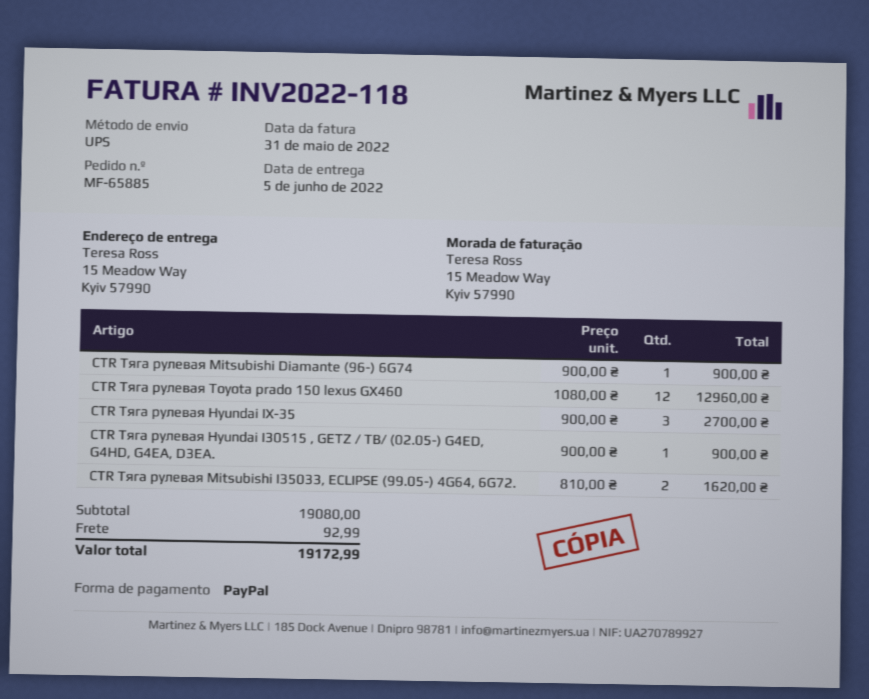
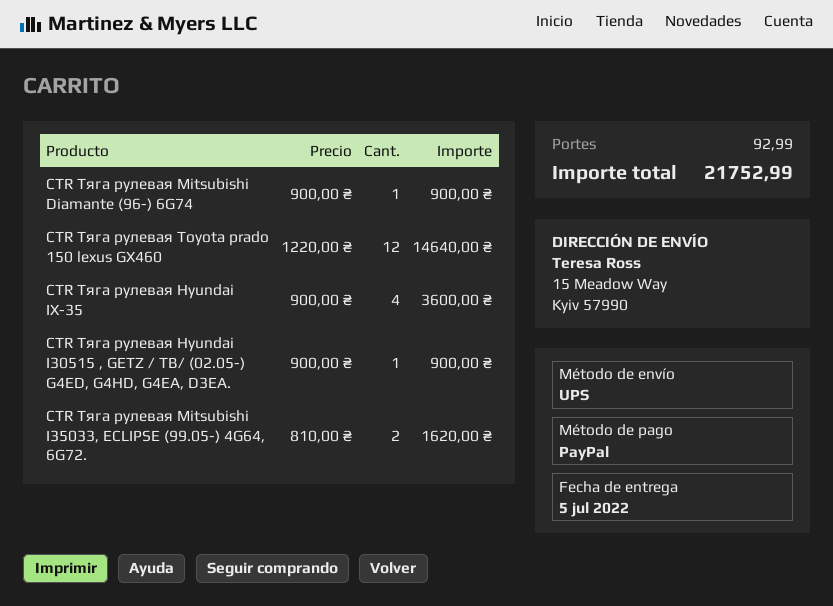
delivery date: 2022-06-05 -> 2022-07-05
CTR Тяга рулевая Toyota prado 150 lexus GX460: 12 x 1080.00 = 12960.00 -> 12 x 1220.00 = 14640.00
CTR Тяга рулевая Hyundai IX-35: 3 x 900.00 = 2700.00 -> 4 x 900.00 = 3600.00
total: 19172.99 -> 21752.99

